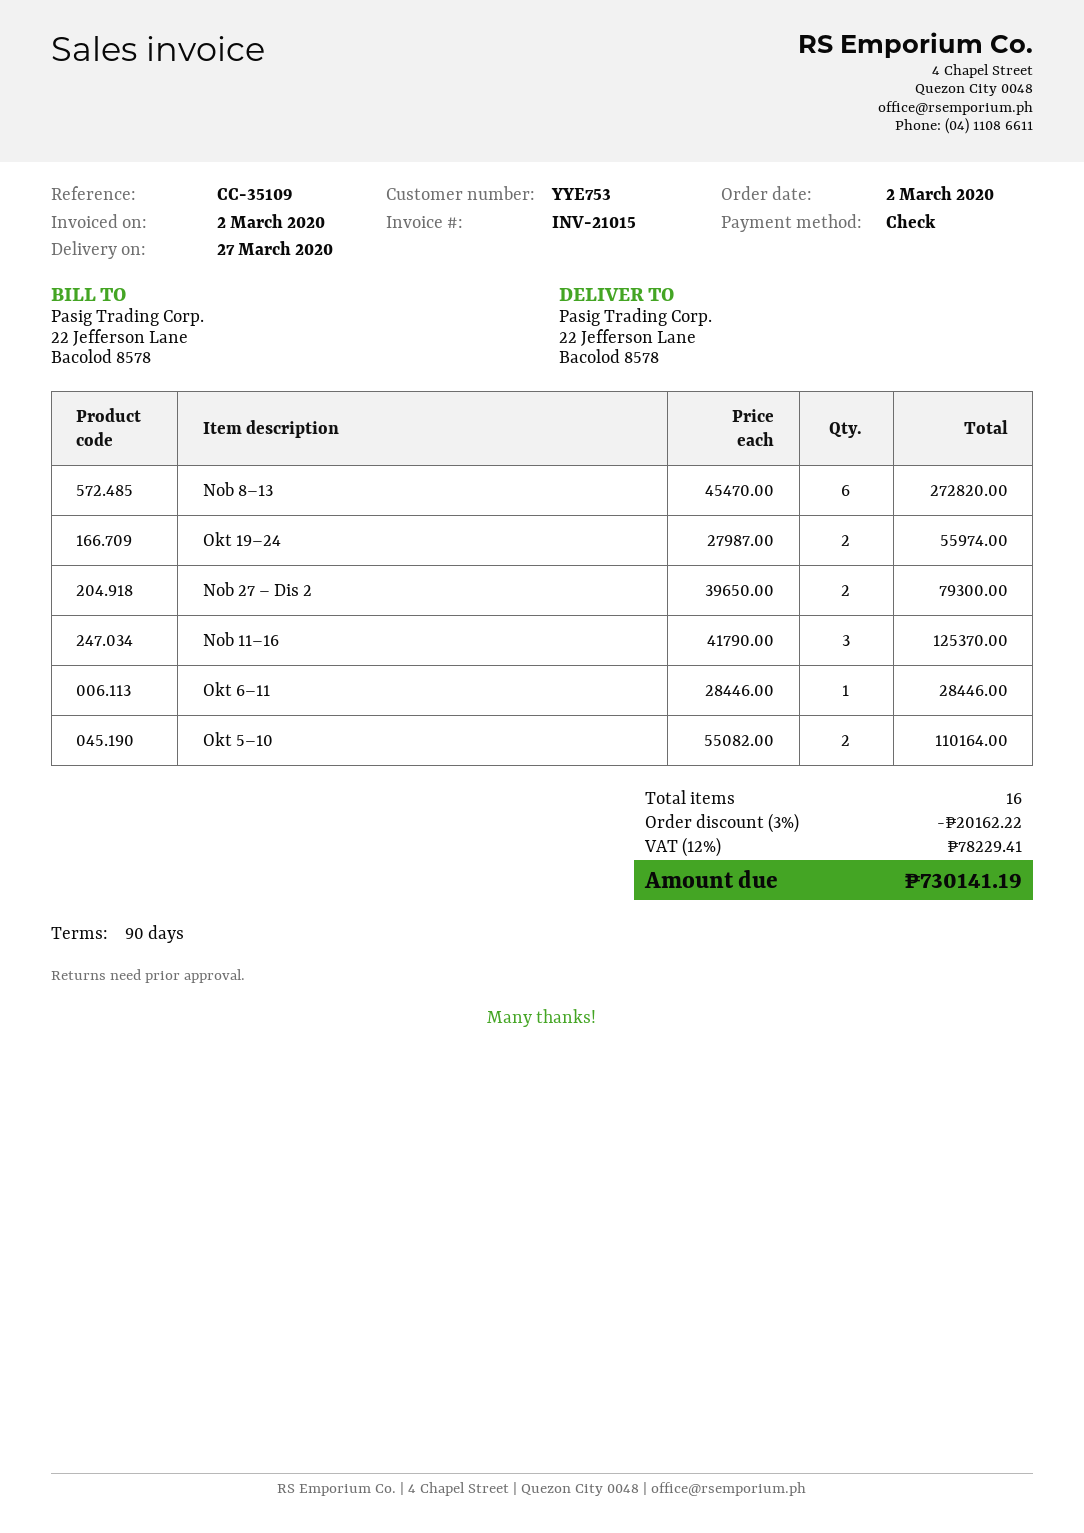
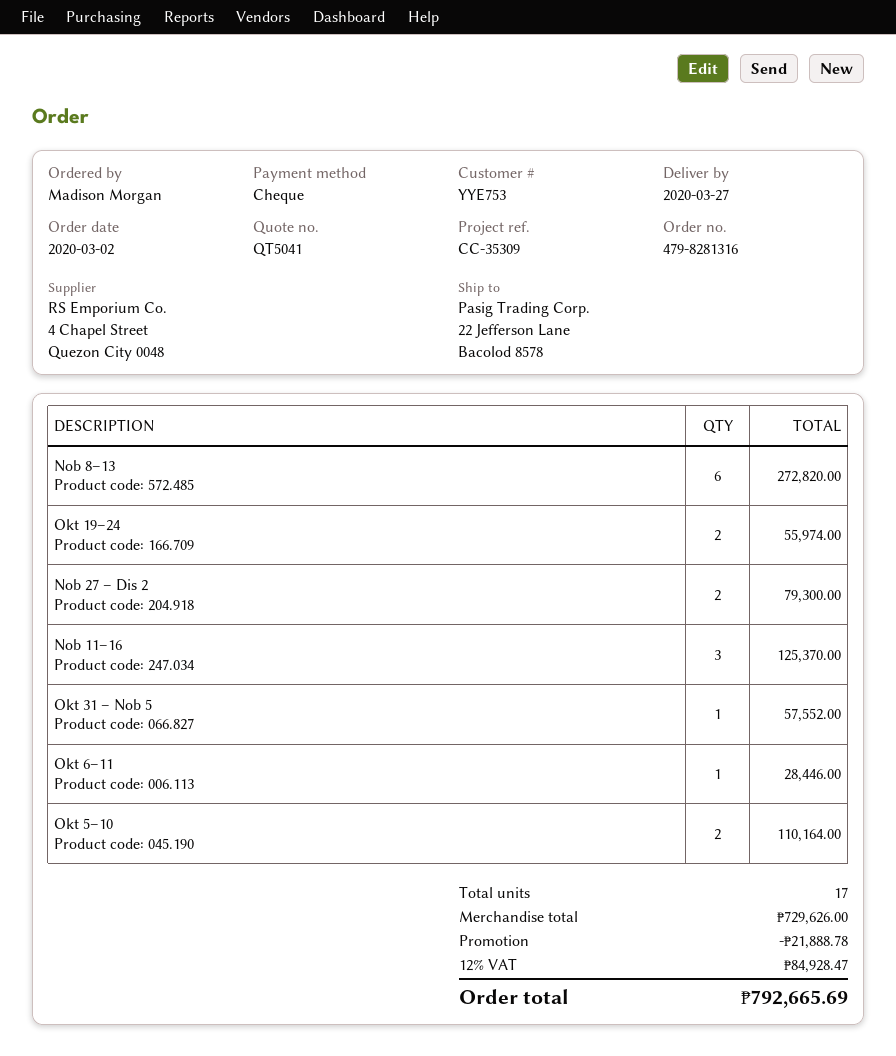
reference: CC-35109 -> CC-35309
Okt 31 – Nob 5: none -> 1 for 57552.00
total quantity: 16 -> 17
discount: 20162.22 -> 21888.78
tax: 12% = 78229.41 -> 12% = 84928.47
total: 730141.19 -> 792665.69

